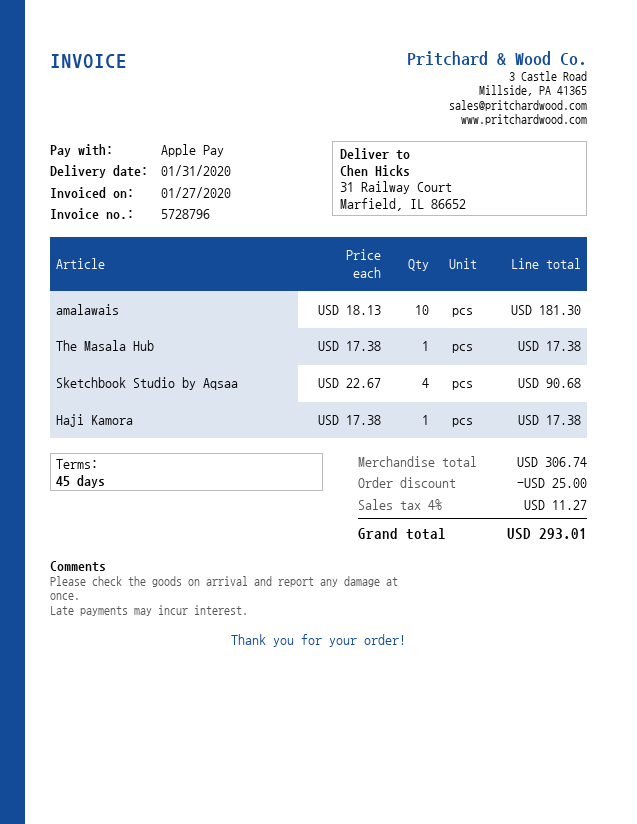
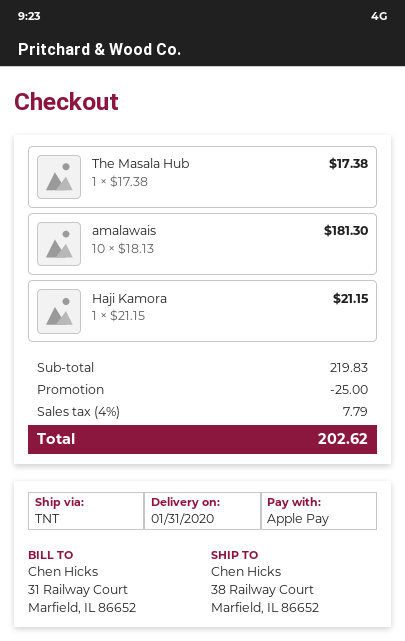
ship to: 31 Railway Court, Marfield, IL 86652 -> 38 Railway Court, Marfield, IL 86652
Sketchbook Studio by Aqsaa: 4 x 22.67 = 90.68 -> none
Haji Kamora: 1 x 17.38 = 17.38 -> 1 x 21.15 = 21.15
subtotal: 306.74 -> 219.83
tax: 4% = 11.27 -> 4% = 7.79
total: 293.01 -> 202.62

